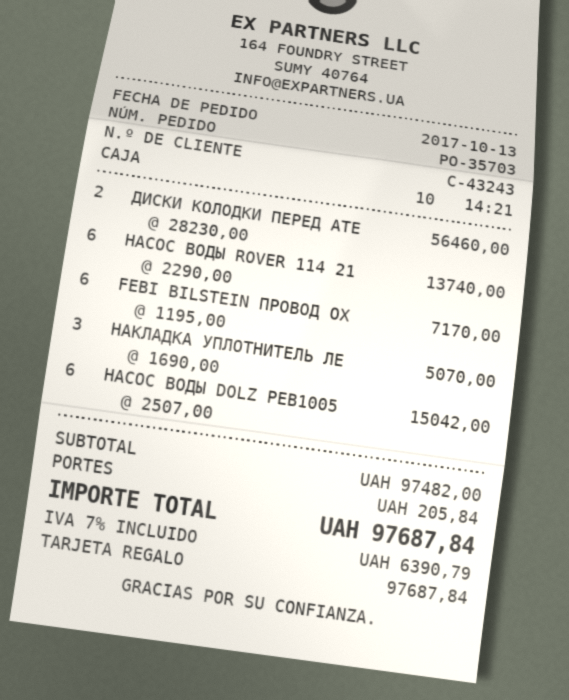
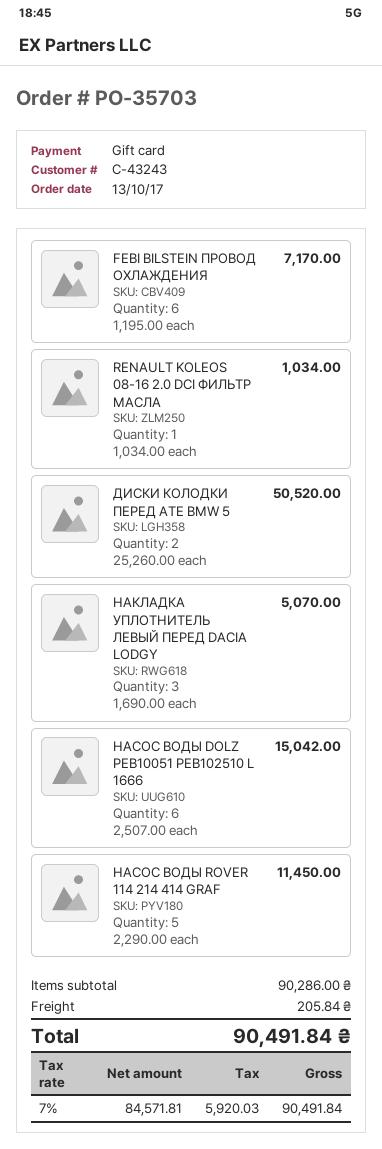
ДИСКИ КОЛОДКИ ПЕРЕД ATE: 2 x 28230.00 = 56460.00 -> 2 x 25260.00 = 50520.00
НАСОС ВОДЫ ROVER 114 21: 6 x 2290.00 = 13740.00 -> 5 x 2290.00 = 11450.00
RENAULT KOLEOS 08-16 2.0 DCI ФИЛЬТР МАСЛА: none -> 1 x 1034.00 = 1034.00
subtotal: 97482.00 -> 90286.00
tax: 7% = 6390.79 -> 7% = 5920.03
total: 97687.84 -> 90491.84

